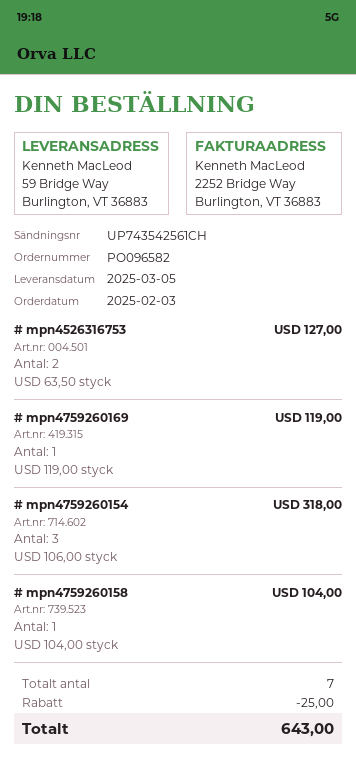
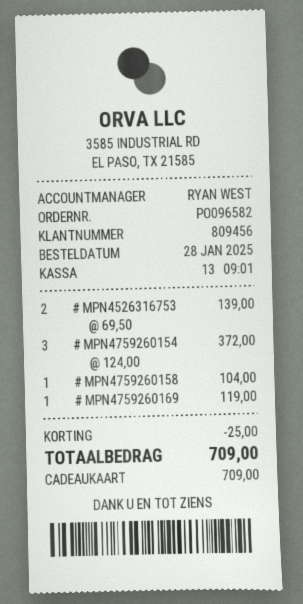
order date: 2025-02-03 -> 2025-01-28
# mpn4526316753: 2 x 63.50 = 127.00 -> 2 x 69.50 = 139.00
# mpn4759260154: 3 x 106.00 = 318.00 -> 3 x 124.00 = 372.00
total: 643.00 -> 709.00

